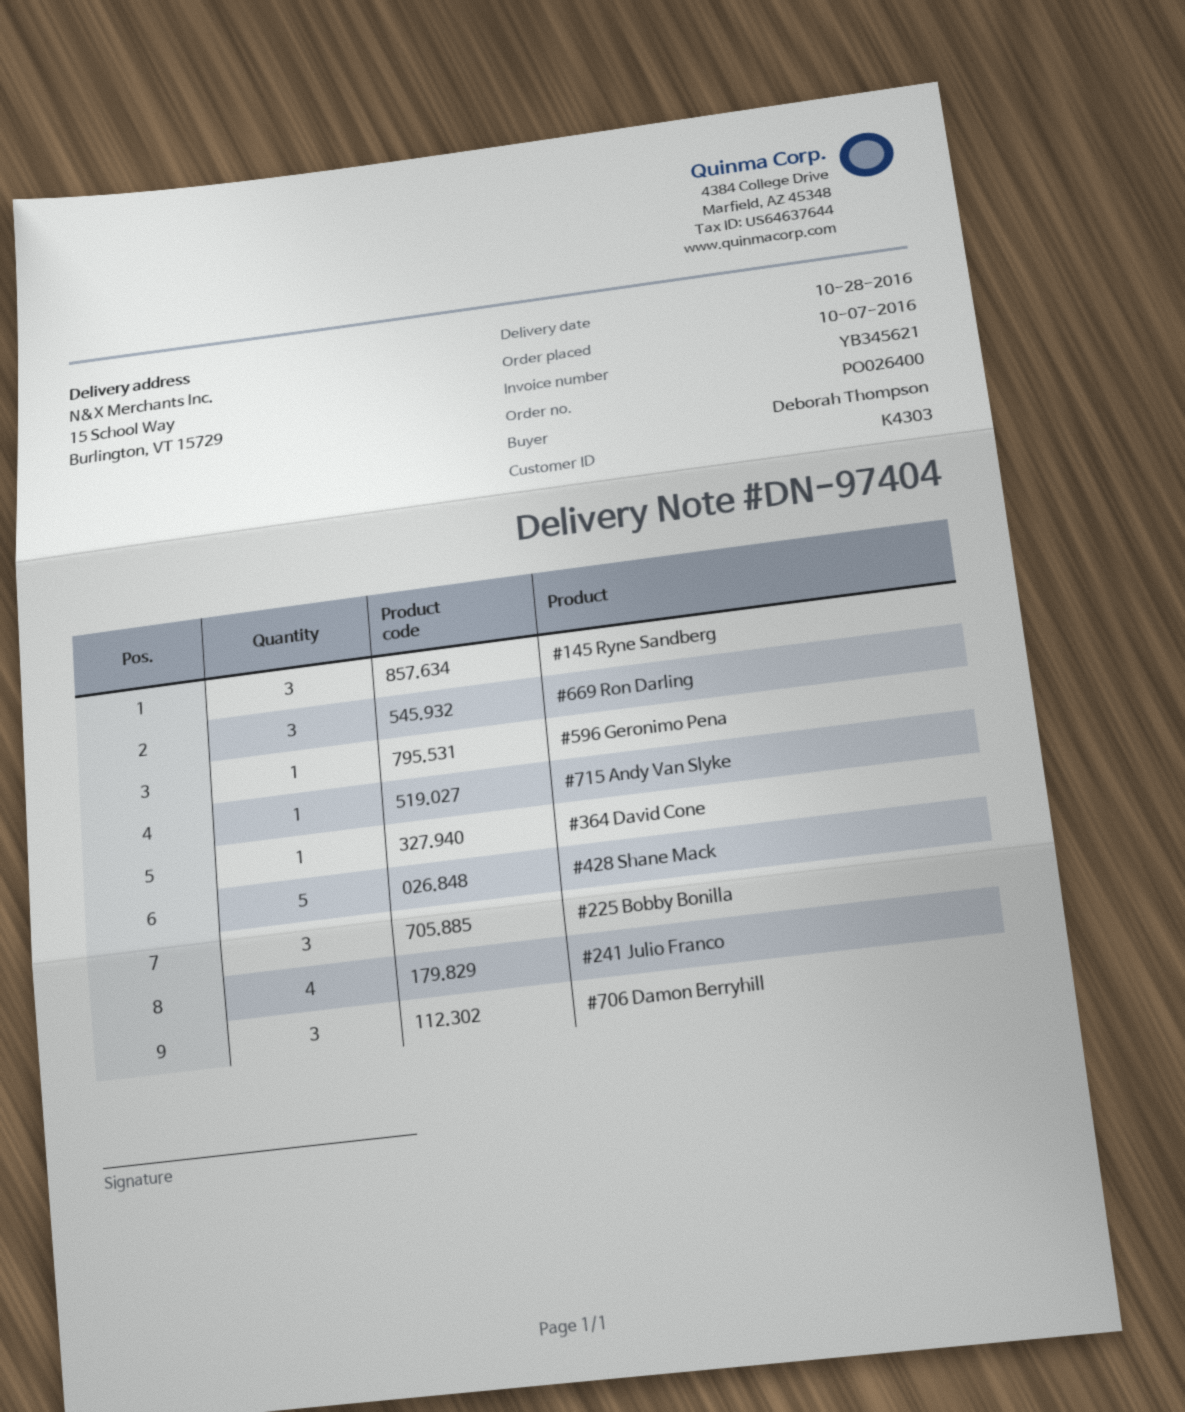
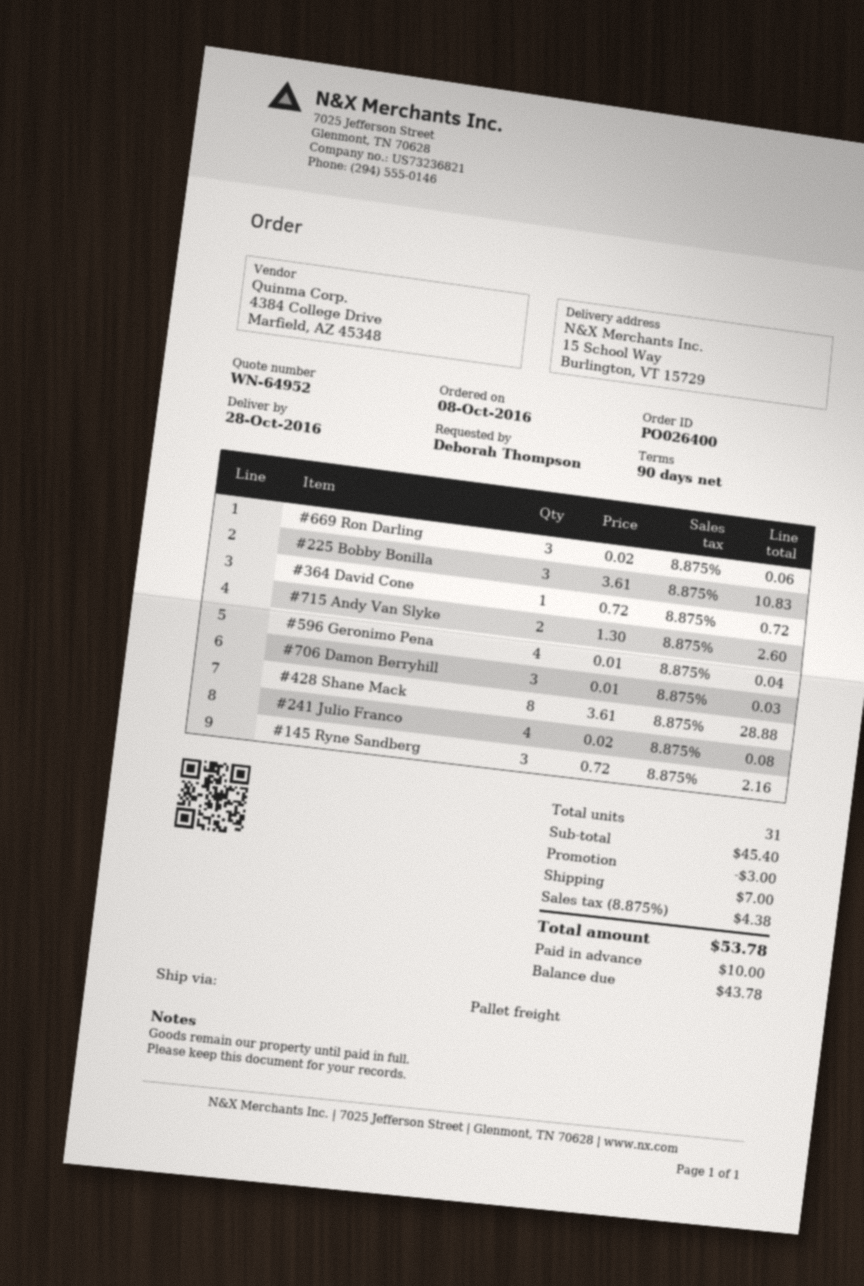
order date: 2016-10-07 -> 2016-10-08
#596 Geronimo Pena: 1 -> 4
#715 Andy Van Slyke: 1 -> 2
#428 Shane Mack: 5 -> 8

